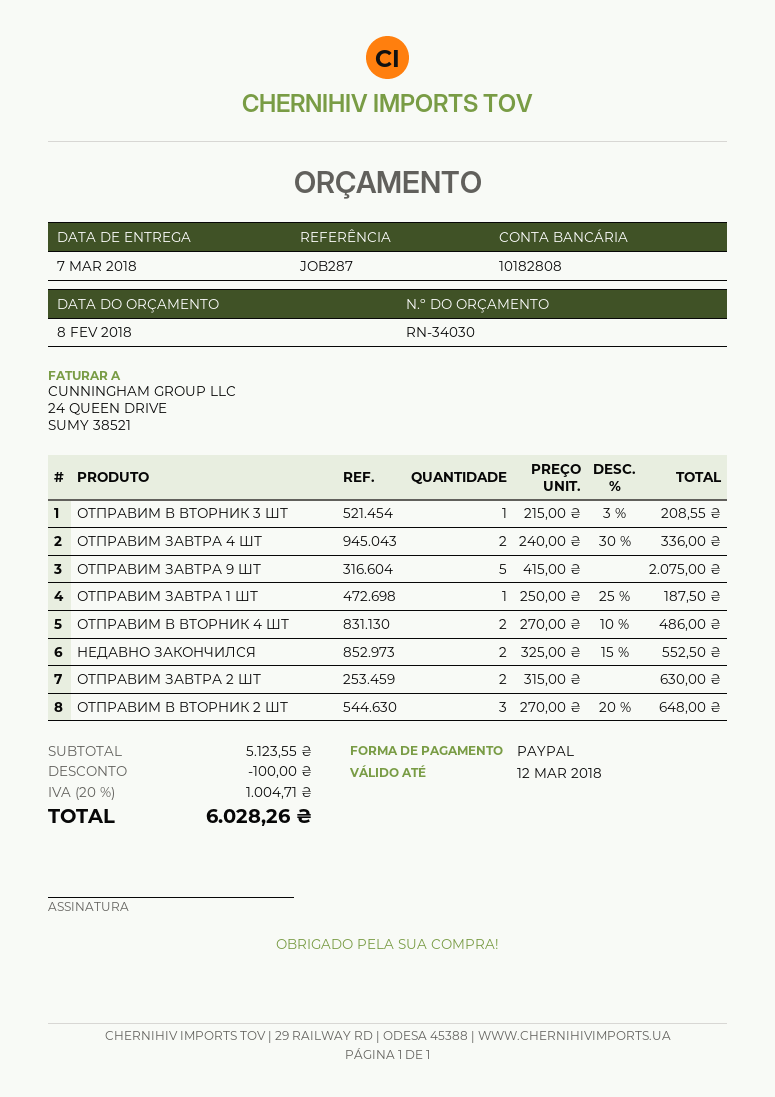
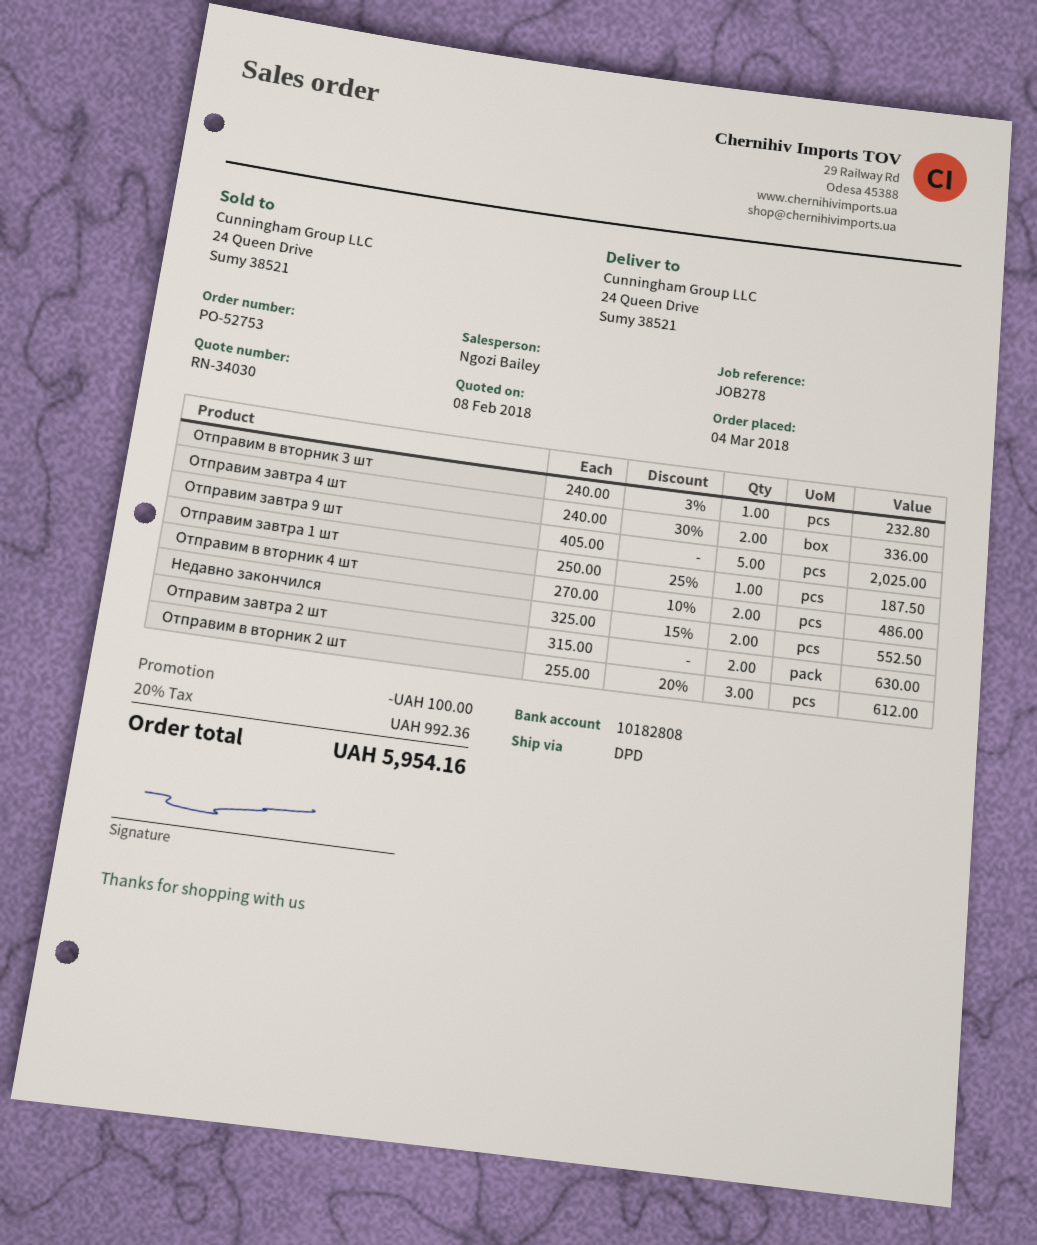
reference: JOB287 -> JOB278
ОТПРАВИМ В ВТОРНИК 3 ШТ: 1 x 215.00 - 3% = 208.55 -> 1 x 240.00 - 3% = 232.80
ОТПРАВИМ ЗАВТРА 9 ШТ: 5 x 415.00 = 2075.00 -> 5 x 405.00 = 2025.00
ОТПРАВИМ В ВТОРНИК 2 ШТ: 3 x 270.00 - 20% = 648.00 -> 3 x 255.00 - 20% = 612.00
tax: 20% = 1004.71 -> 20% = 992.36
total: 6028.26 -> 5954.16

